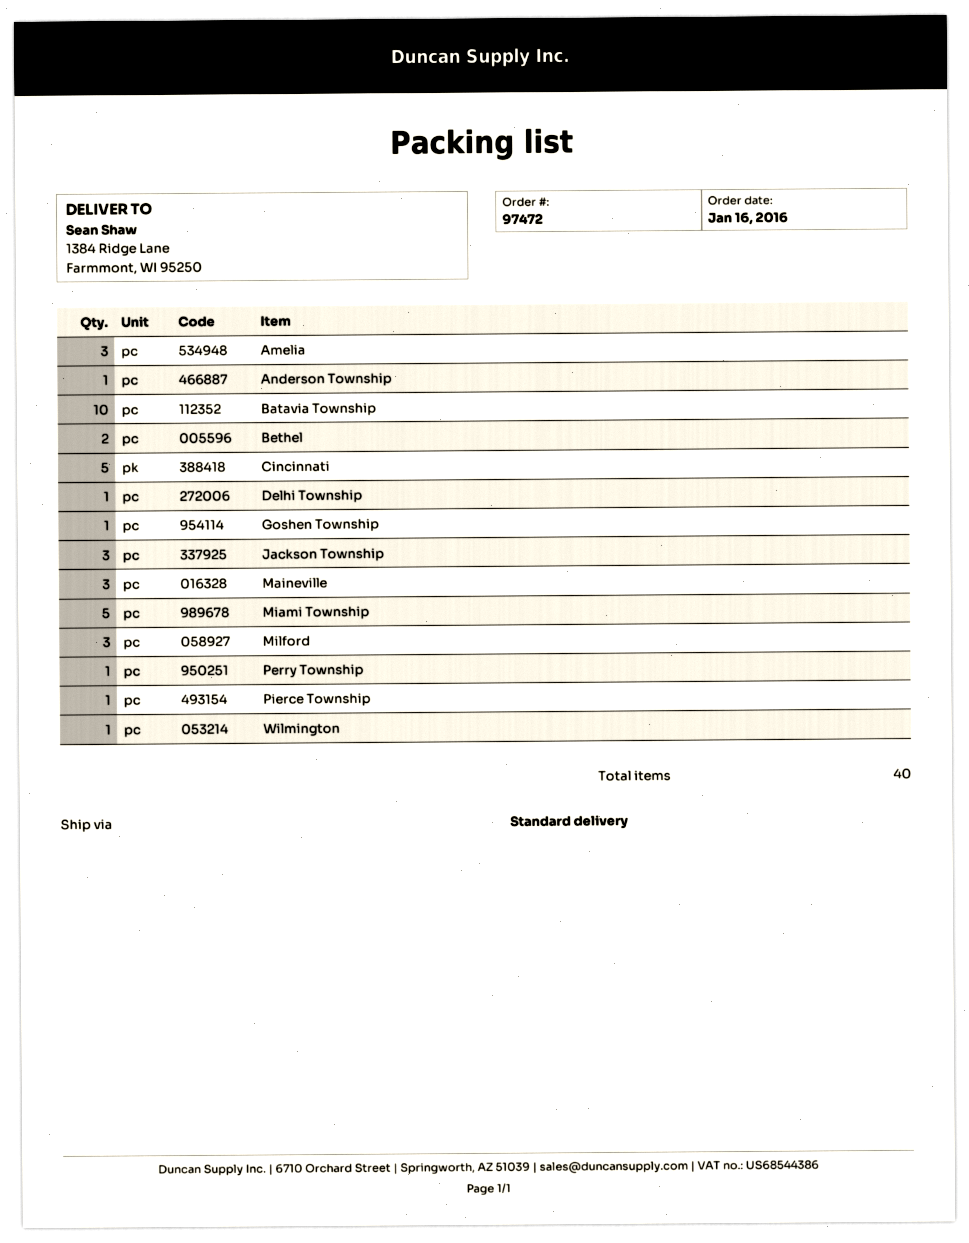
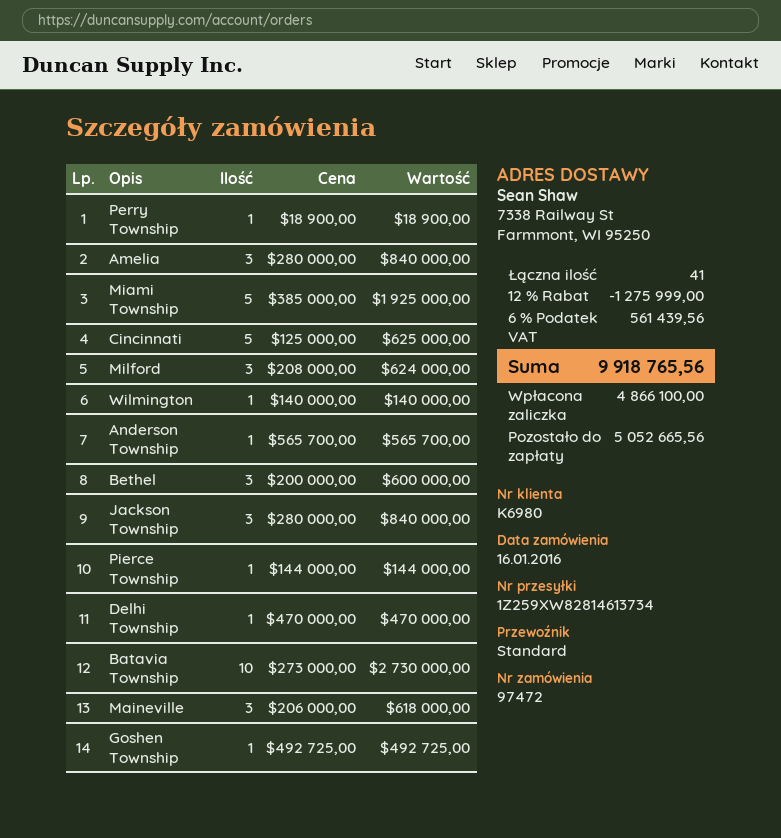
ship to: 1384 Ridge Lane, Farmmont, WI 95250 -> 7338 Railway St, Farmmont, WI 95250
Bethel: 2 -> 3
total quantity: 40 -> 41

